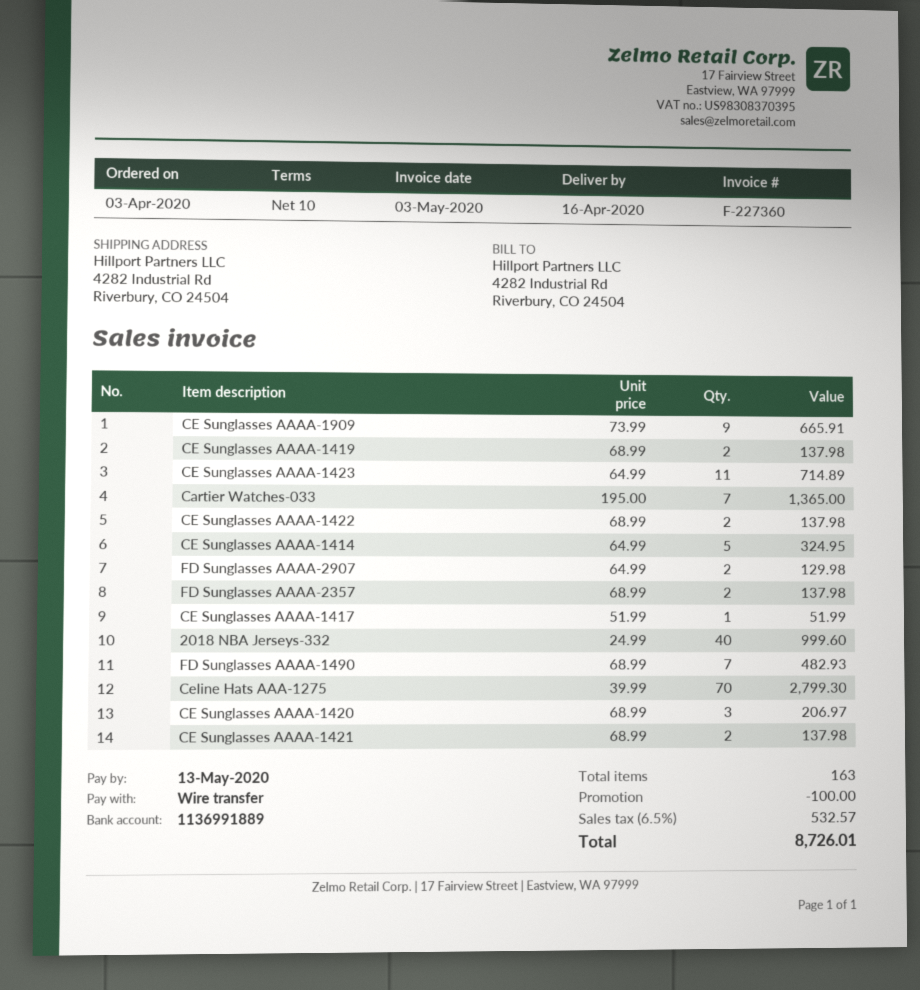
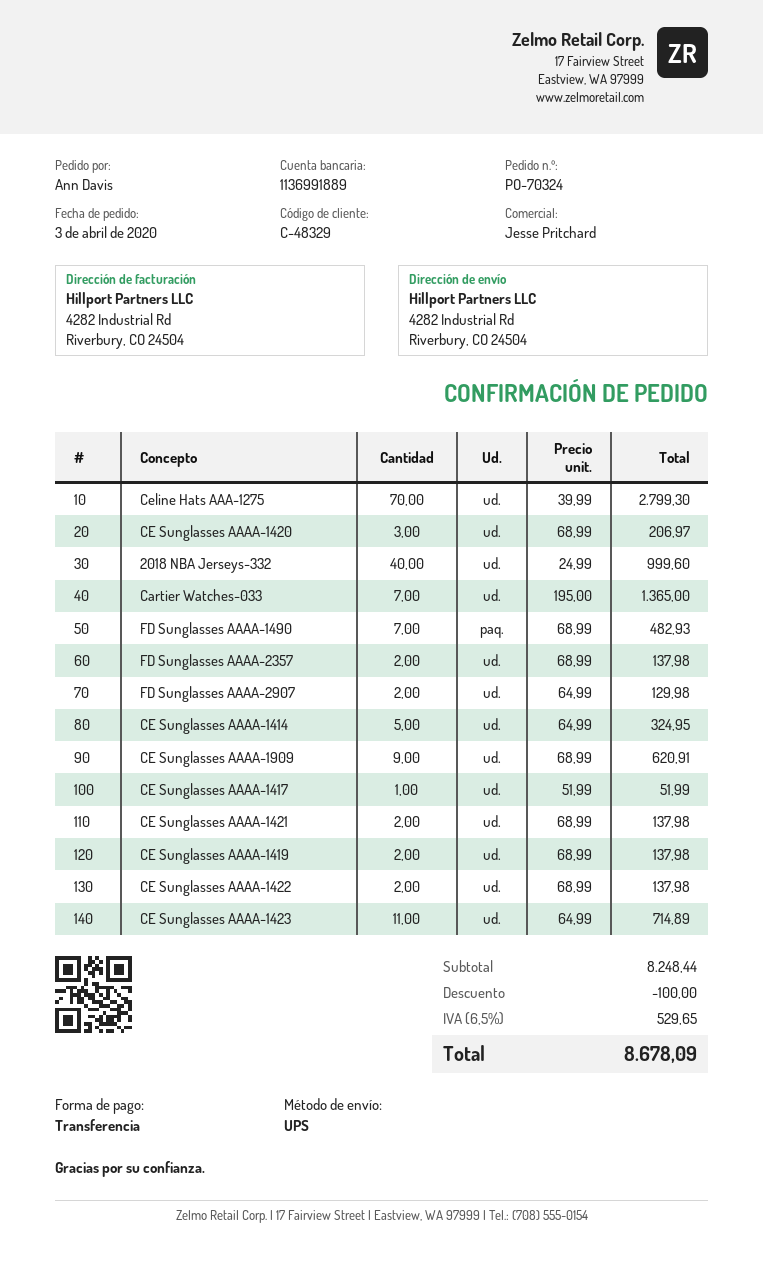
CE Sunglasses AAAA-1909: 9 x 73.99 = 665.91 -> 9 x 68.99 = 620.91
tax: 6.5% = 532.57 -> 6.5% = 529.65
total: 8726.01 -> 8678.09

